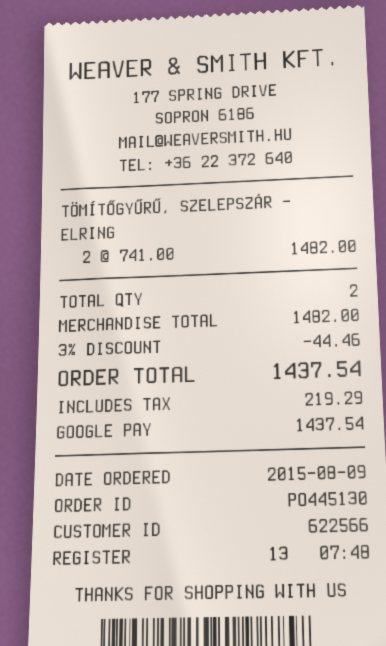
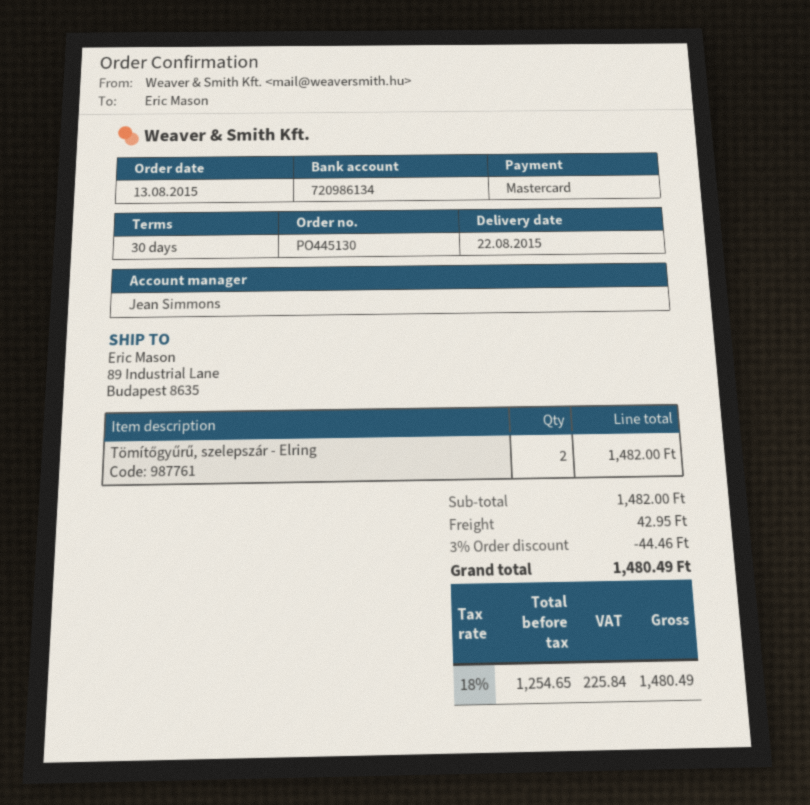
order date: 2015-08-09 -> 2015-08-13
payment method: Google Pay -> Mastercard
shipping: none -> 42.95
tax: 219.29 -> 225.84
total: 1437.54 -> 1480.49

